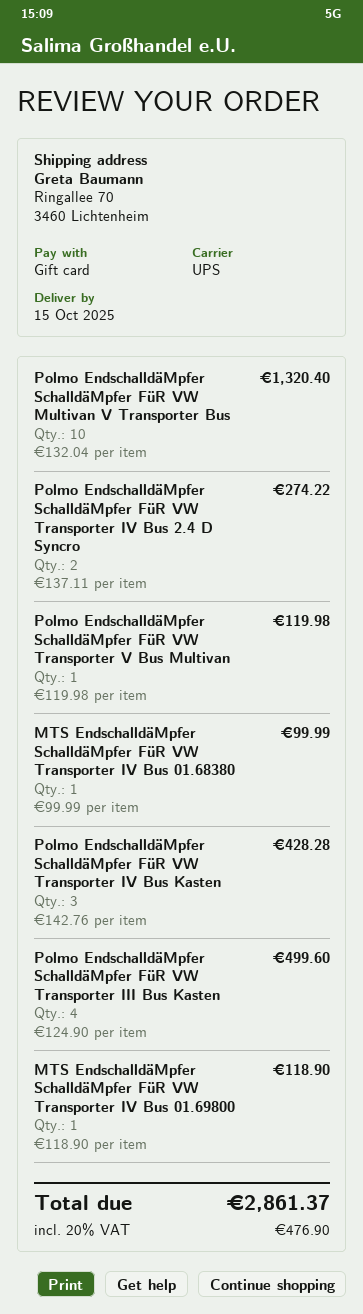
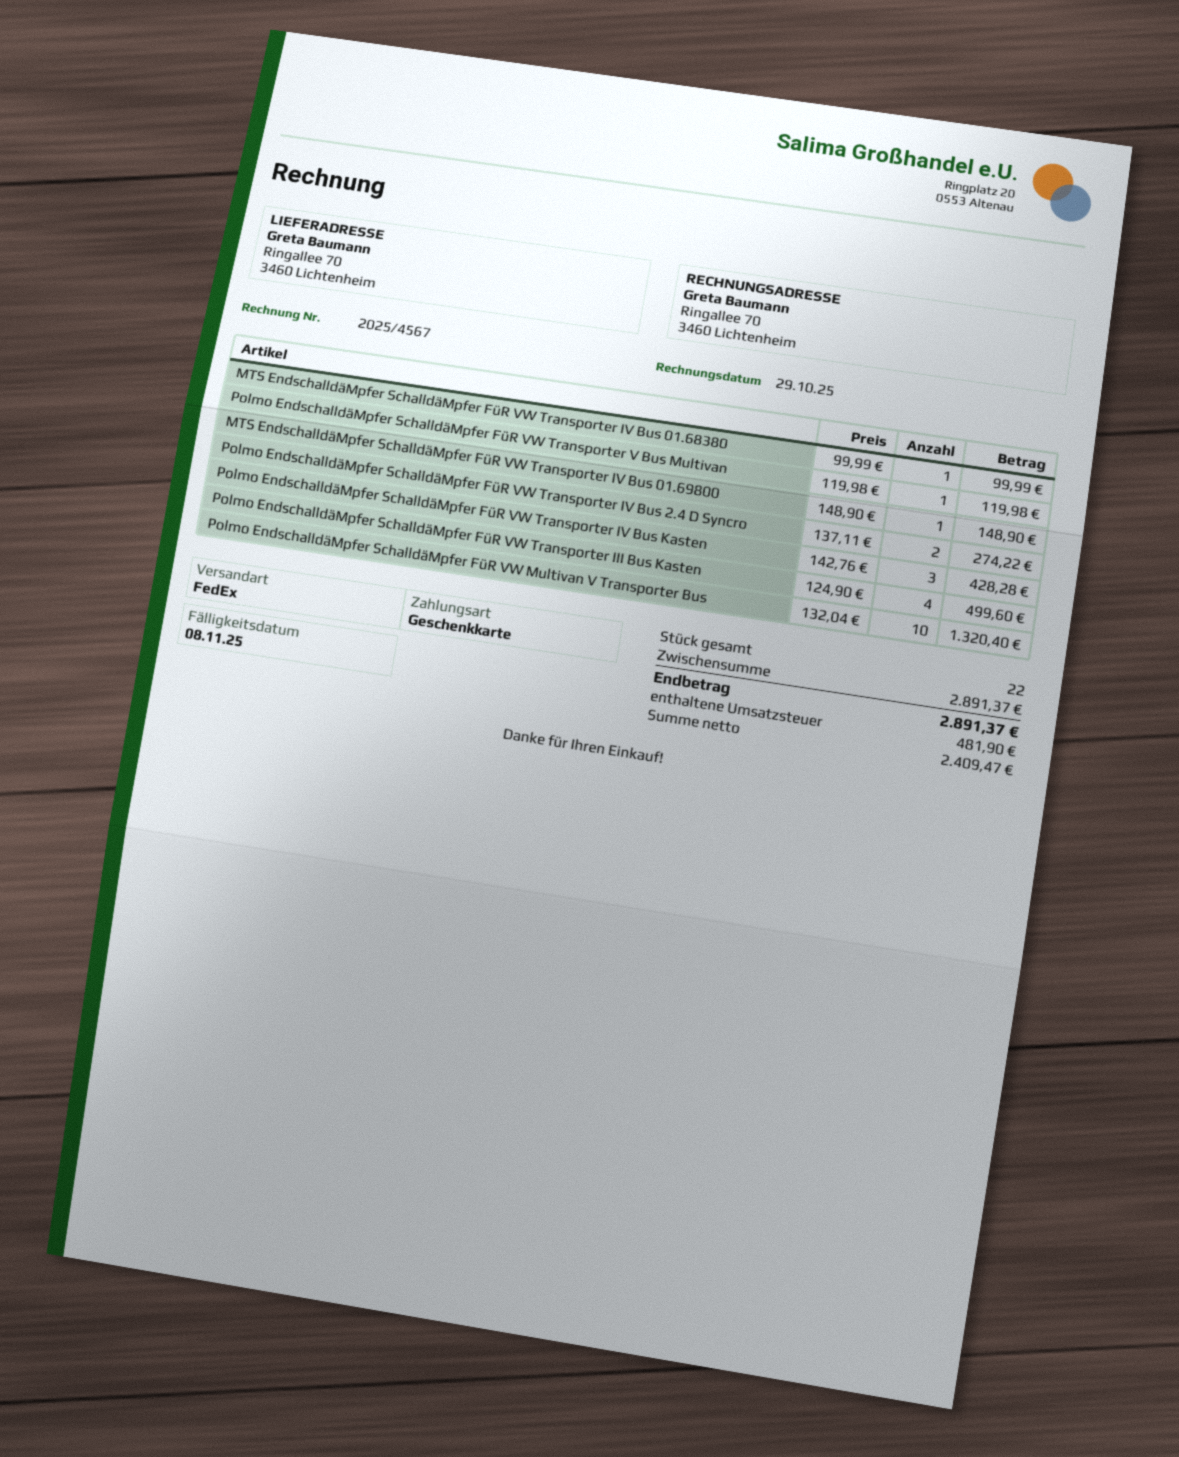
shipping method: UPS -> FedEx
MTS EndschalldäMpfer SchalldäMpfer FüR VW Transporter IV Bus 01.69800: 1 x 118.90 = 118.90 -> 1 x 148.90 = 148.90
tax: 476.90 -> 481.90
total: 2861.37 -> 2891.37

